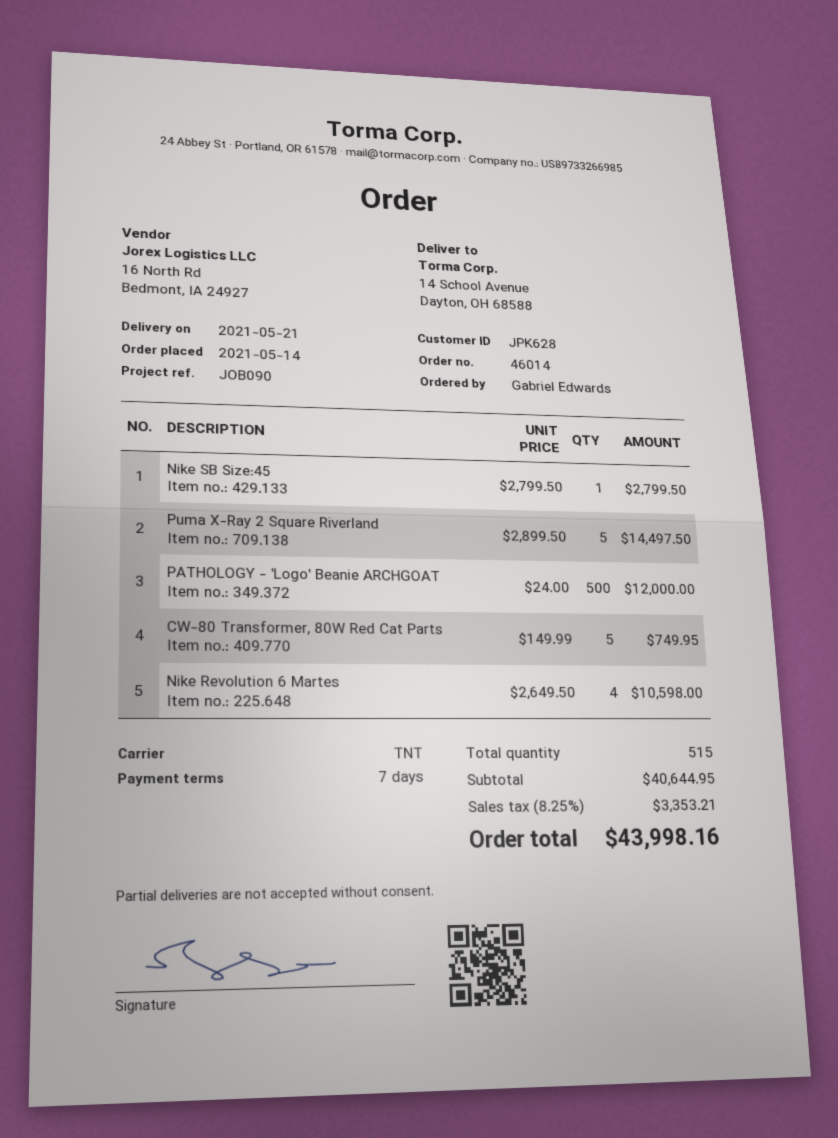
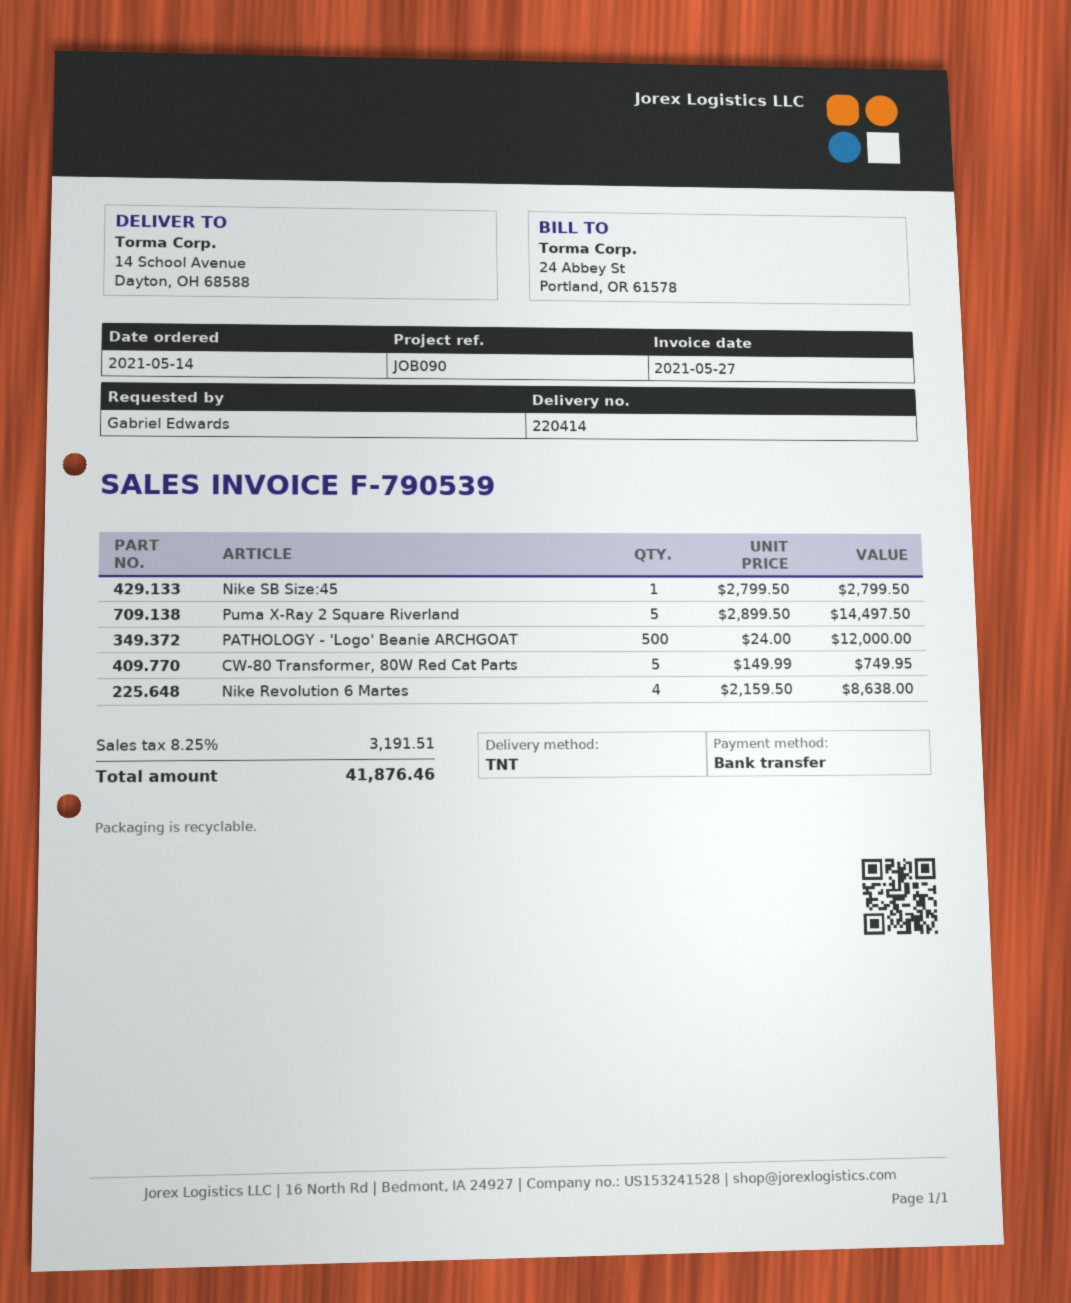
Nike Revolution 6 Martes: 4 x 2649.50 = 10598.00 -> 4 x 2159.50 = 8638.00
tax: 8.25% = 3353.21 -> 8.25% = 3191.51
total: 43998.16 -> 41876.46

